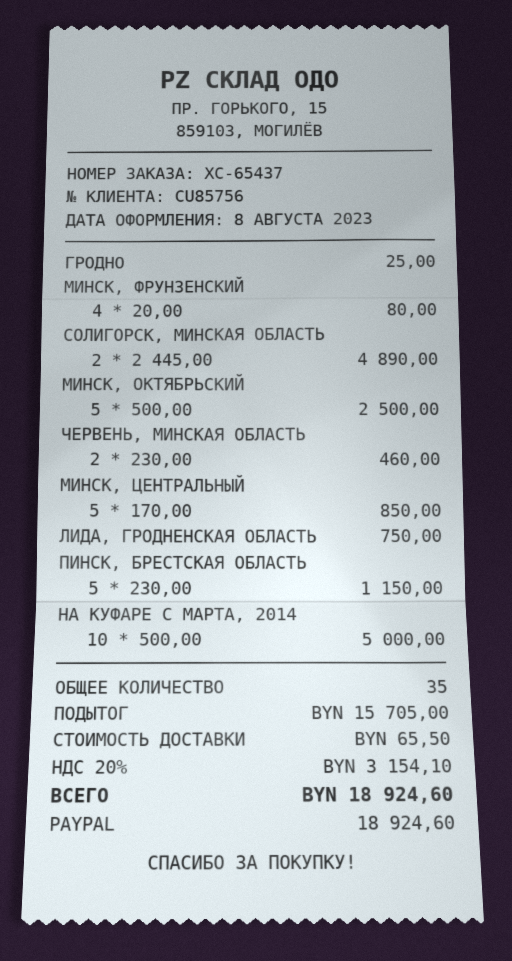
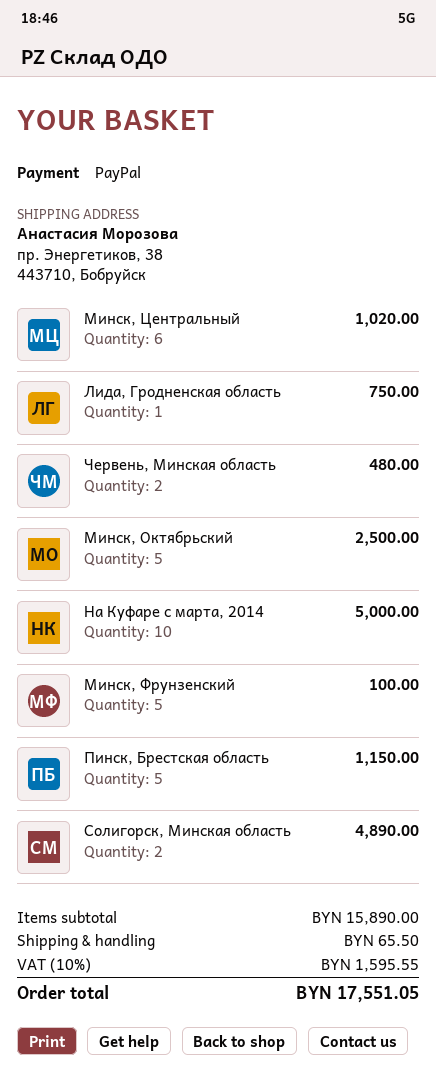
ГРОДНО: 1 for 25.00 -> none
МИНСК, ФРУНЗЕНСКИЙ: 4 for 80.00 -> 5 for 100.00
ЧЕРВЕНЬ, МИНСКАЯ ОБЛАСТЬ: 2 for 460.00 -> 2 for 480.00
МИНСК, ЦЕНТРАЛЬНЫЙ: 5 for 850.00 -> 6 for 1020.00
subtotal: 15705.00 -> 15890.00
tax: 20% = 3154.10 -> 10% = 1595.55
total: 18924.60 -> 17551.05

